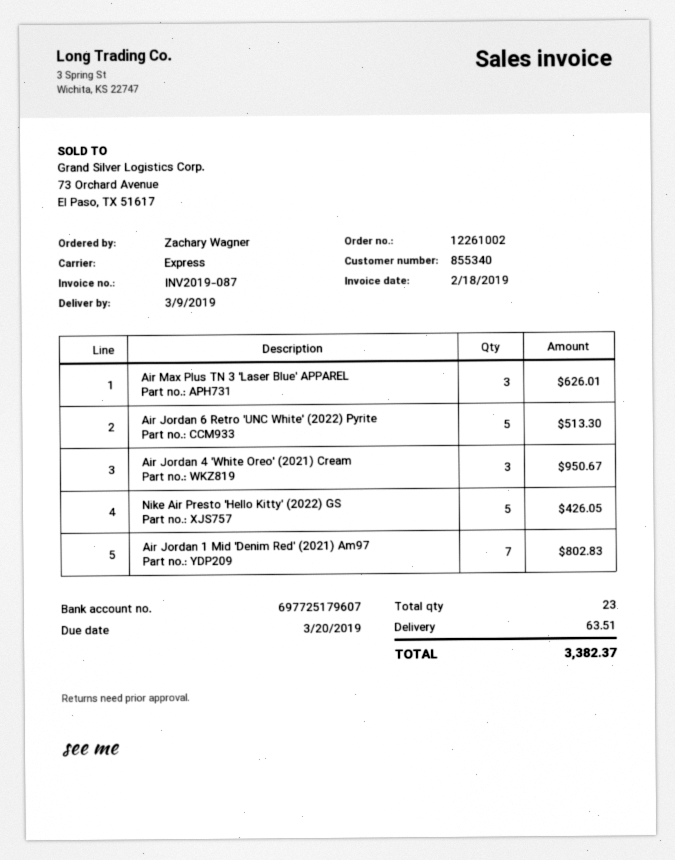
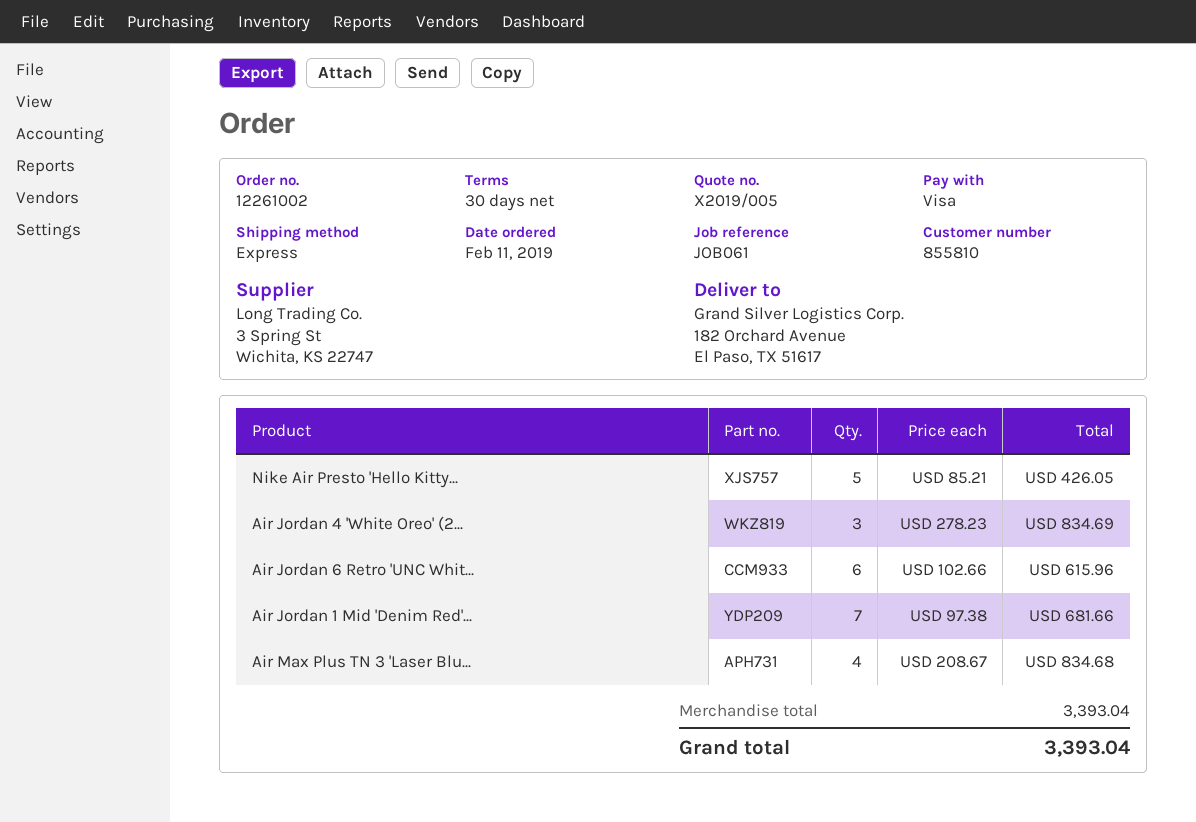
customer number: 855340 -> 855810
Air Max Plus TN 3 'Laser Blue' APPAREL: 3 for 626.01 -> 4 for 834.68
Air Jordan 6 Retro 'UNC White' (2022) Pyrite: 5 for 513.30 -> 6 for 615.96
Air Jordan 4 'White Oreo' (2021) Cream: 3 for 950.67 -> 3 for 834.69
Air Jordan 1 Mid 'Denim Red' (2021) Am97: 7 for 802.83 -> 7 for 681.66
shipping: 63.51 -> none
total: 3382.37 -> 3393.04

